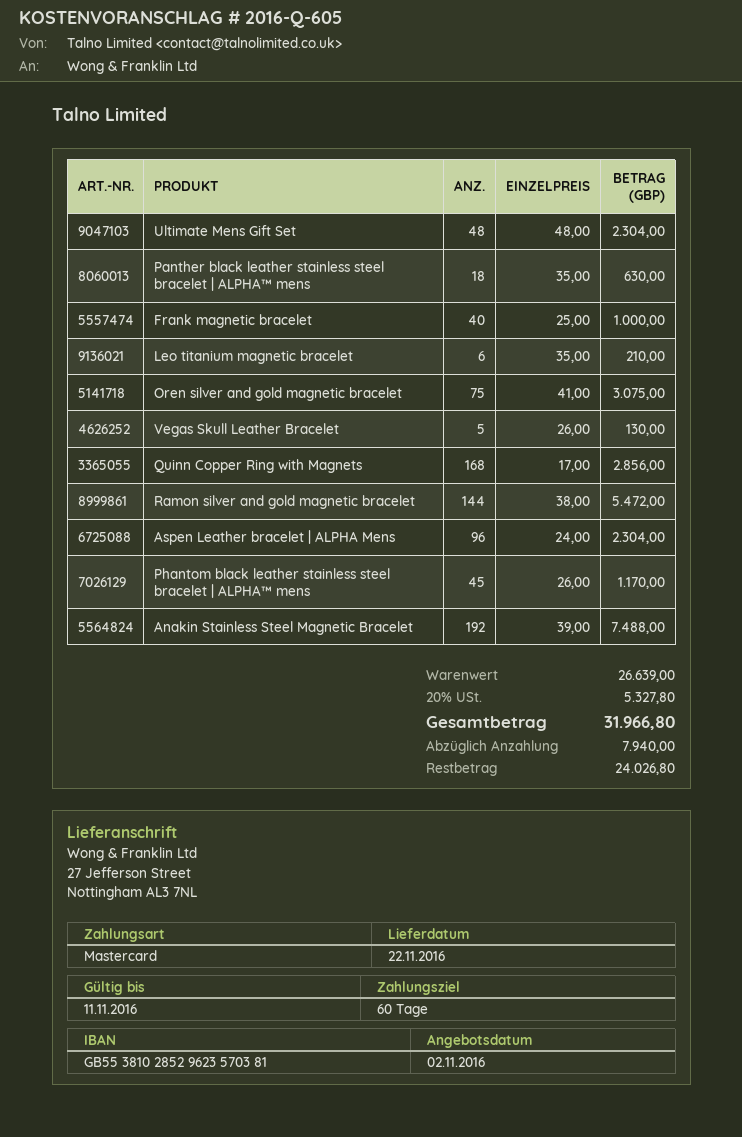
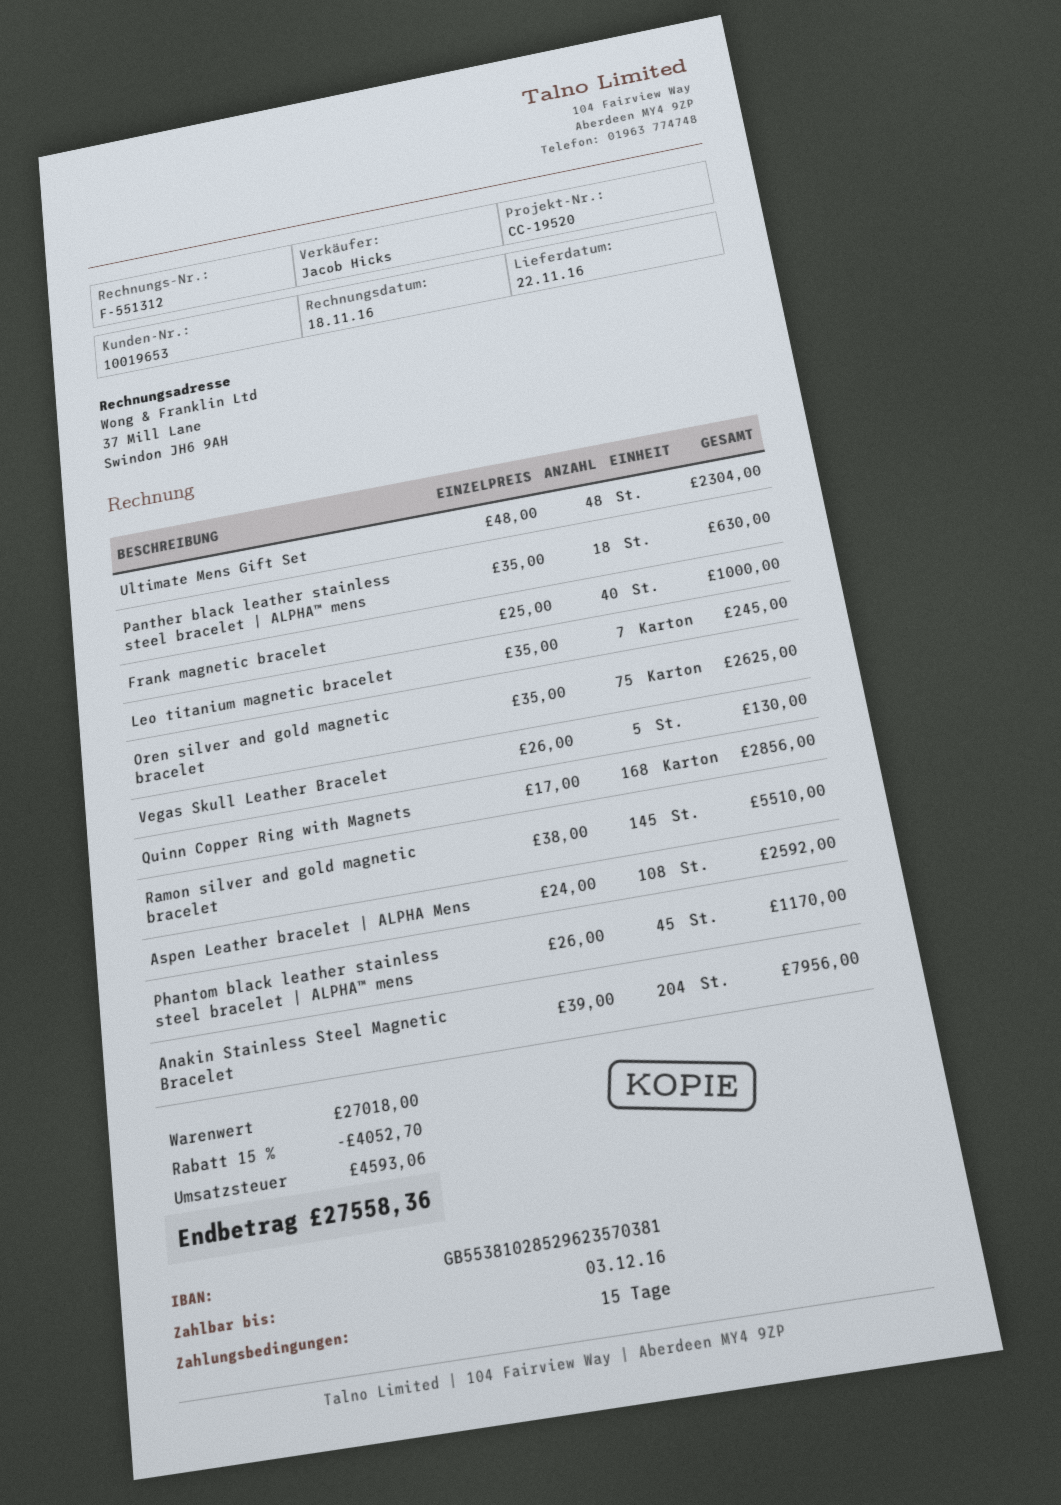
payment terms: 60 days -> 15 days
Leo titanium magnetic bracelet: 6 x 35.00 = 210.00 -> 7 x 35.00 = 245.00
Oren silver and gold magnetic bracelet: 75 x 41.00 = 3075.00 -> 75 x 35.00 = 2625.00
Ramon silver and gold magnetic bracelet: 144 x 38.00 = 5472.00 -> 145 x 38.00 = 5510.00
Aspen Leather bracelet | ALPHA Mens: 96 x 24.00 = 2304.00 -> 108 x 24.00 = 2592.00
Anakin Stainless Steel Magnetic Bracelet: 192 x 39.00 = 7488.00 -> 204 x 39.00 = 7956.00
subtotal: 26639.00 -> 27018.00
discount: none -> 15% = 4052.70
tax: 5327.80 -> 4593.06
total: 31966.80 -> 27558.36

